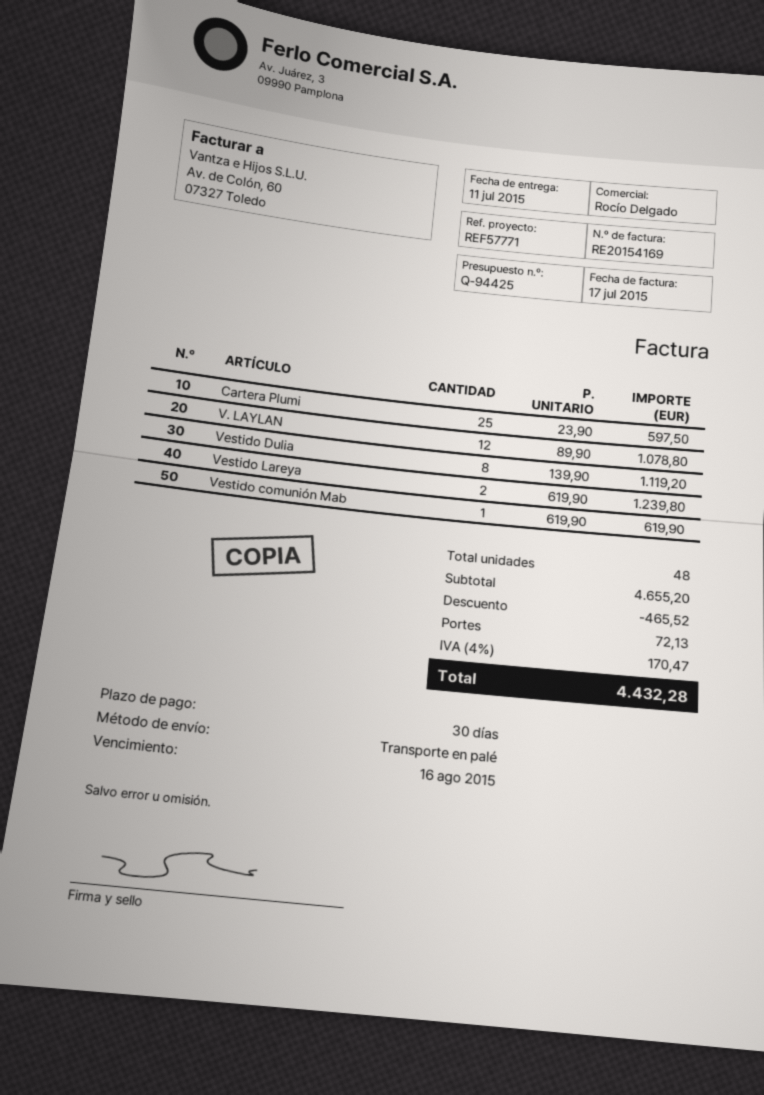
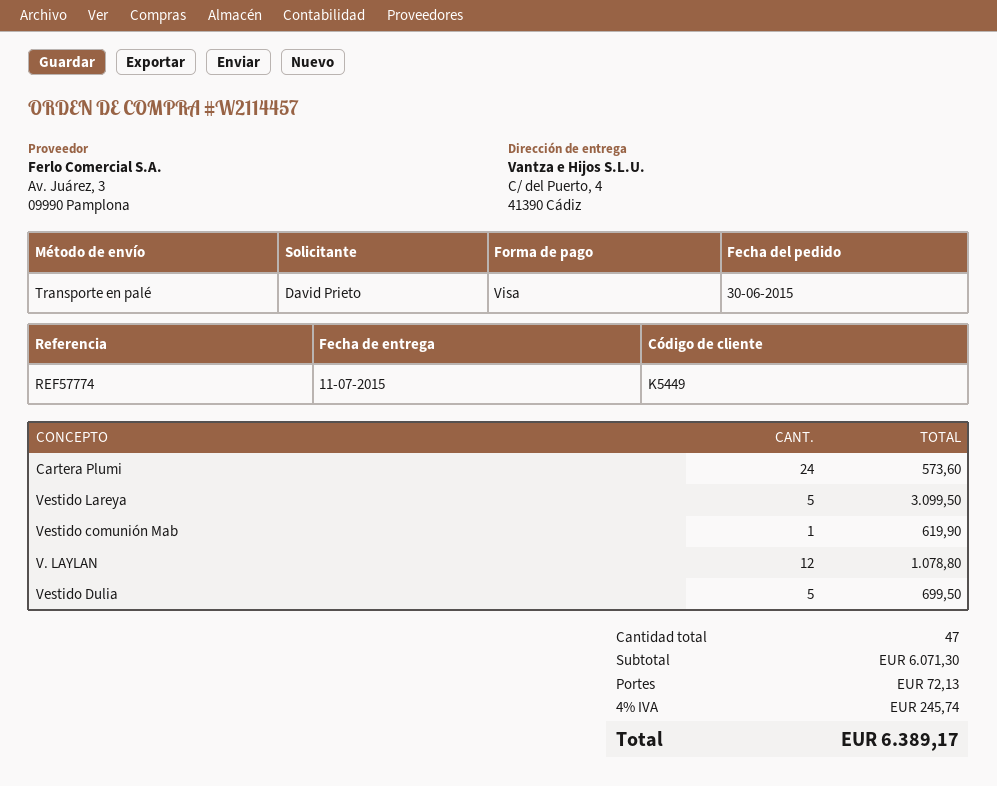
reference: REF57771 -> REF57774
Cartera Plumi: 25 for 597.50 -> 24 for 573.60
Vestido Dulia: 8 for 1119.20 -> 5 for 699.50
Vestido Lareya: 2 for 1239.80 -> 5 for 3099.50
total quantity: 48 -> 47
subtotal: 4655.20 -> 6071.30
discount: 465.52 -> none
tax: 4% = 170.47 -> 4% = 245.74
total: 4432.28 -> 6389.17

